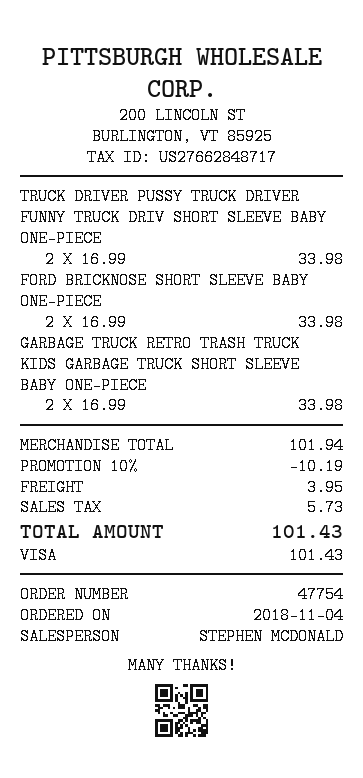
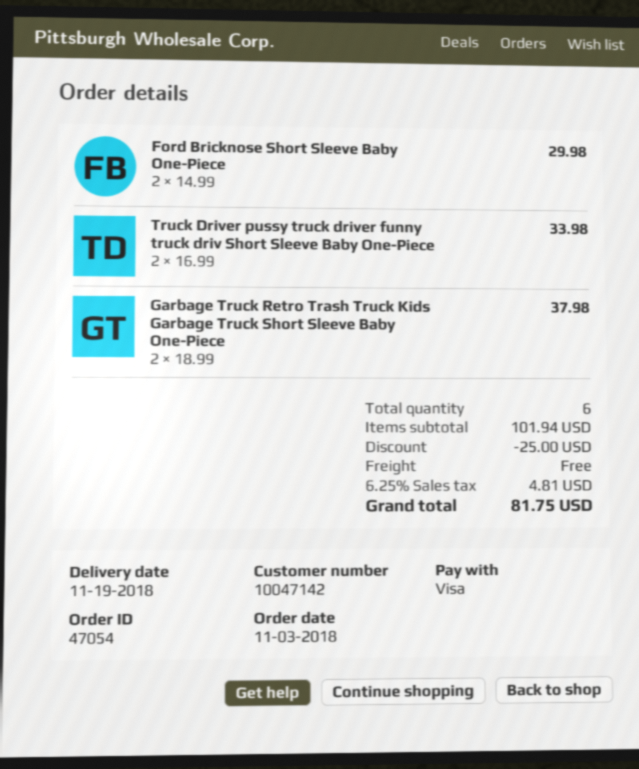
order number: 47754 -> 47054
order date: 2018-11-04 -> 2018-11-03
FORD BRICKNOSE SHORT SLEEVE BABY ONE-PIECE: 2 x 16.99 = 33.98 -> 2 x 14.99 = 29.98
GARBAGE TRUCK RETRO TRASH TRUCK KIDS GARBAGE TRUCK SHORT SLEEVE BABY ONE-PIECE: 2 x 16.99 = 33.98 -> 2 x 18.99 = 37.98
discount: 10.19 -> 25.00
shipping: 3.95 -> 0.00
tax: 5.73 -> 4.81
total: 101.43 -> 81.75

